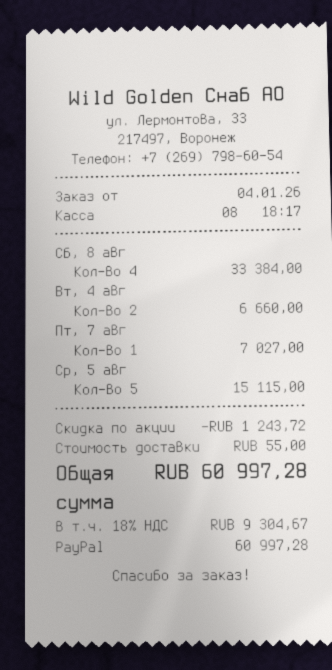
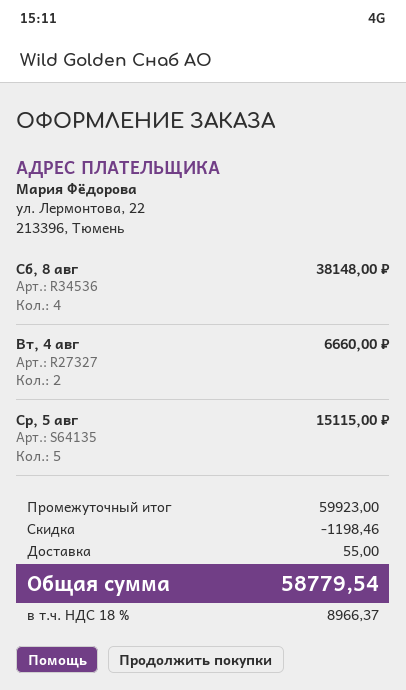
Сб, 8 авг: 4 for 33384.00 -> 4 for 38148.00
Пт, 7 авг: 1 for 7027.00 -> none
discount: 1243.72 -> 1198.46
tax: 18% = 9304.67 -> 18% = 8966.37
total: 60997.28 -> 58779.54

